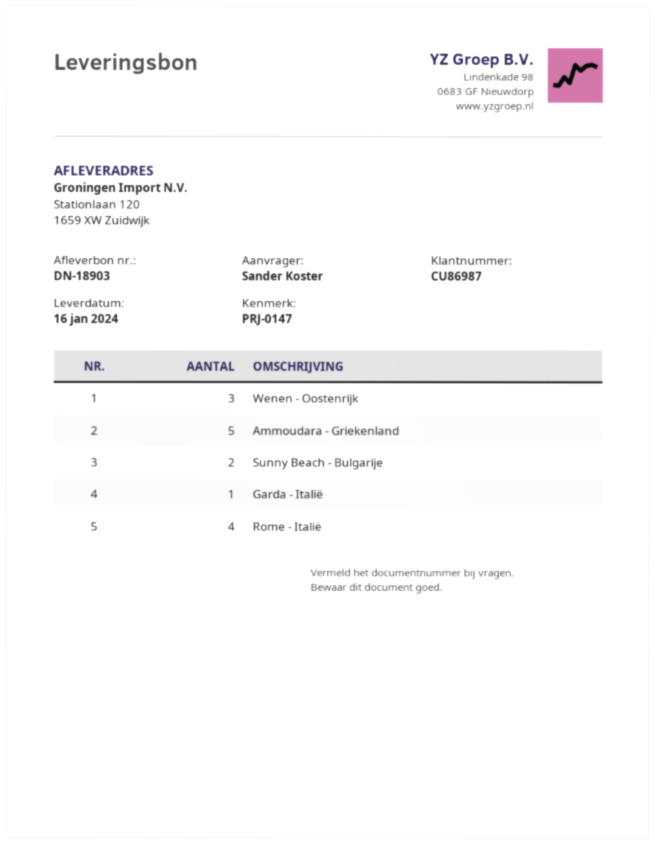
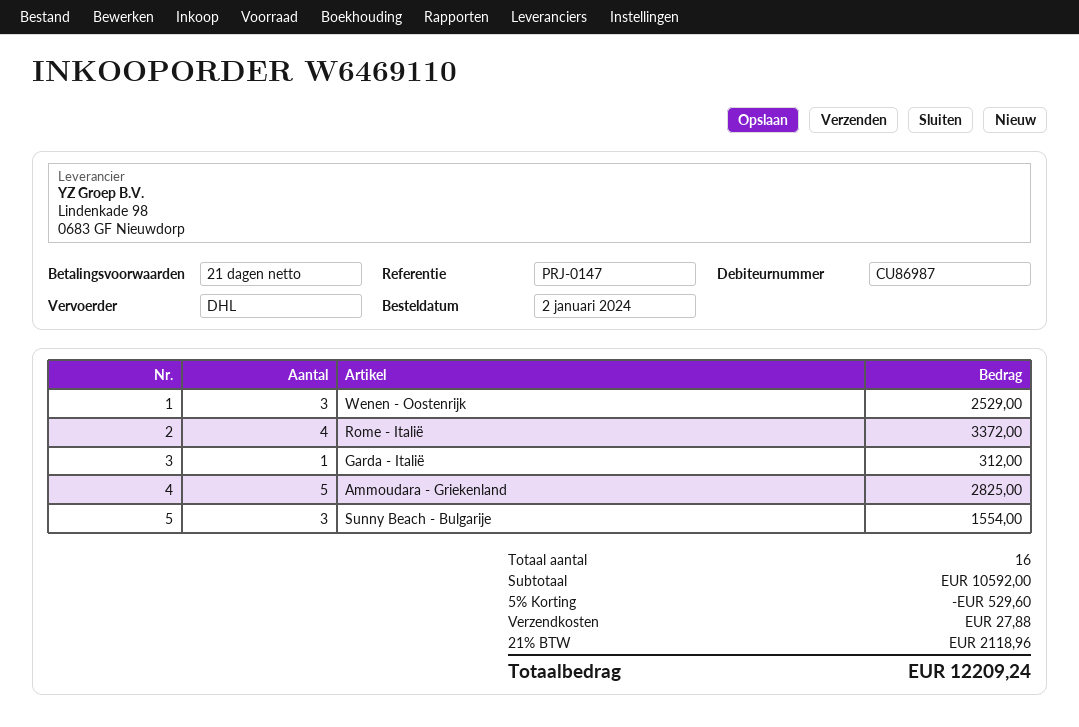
Sunny Beach - Bulgarije: 2 -> 3

